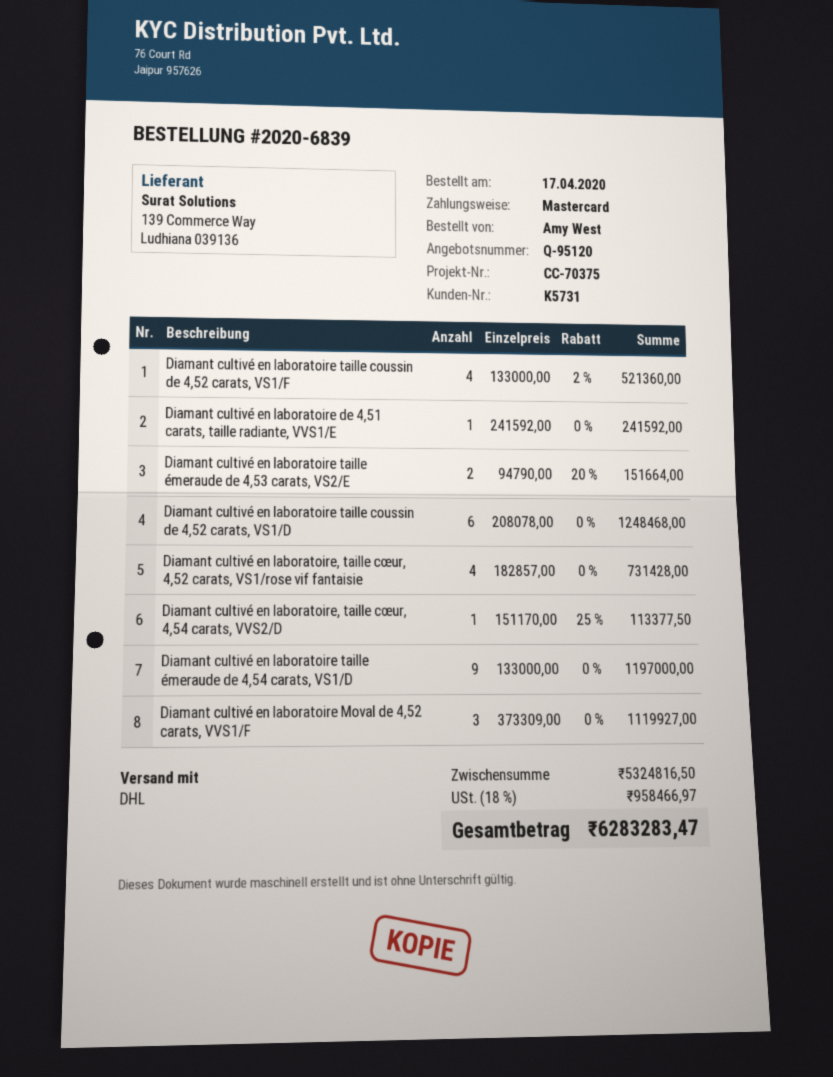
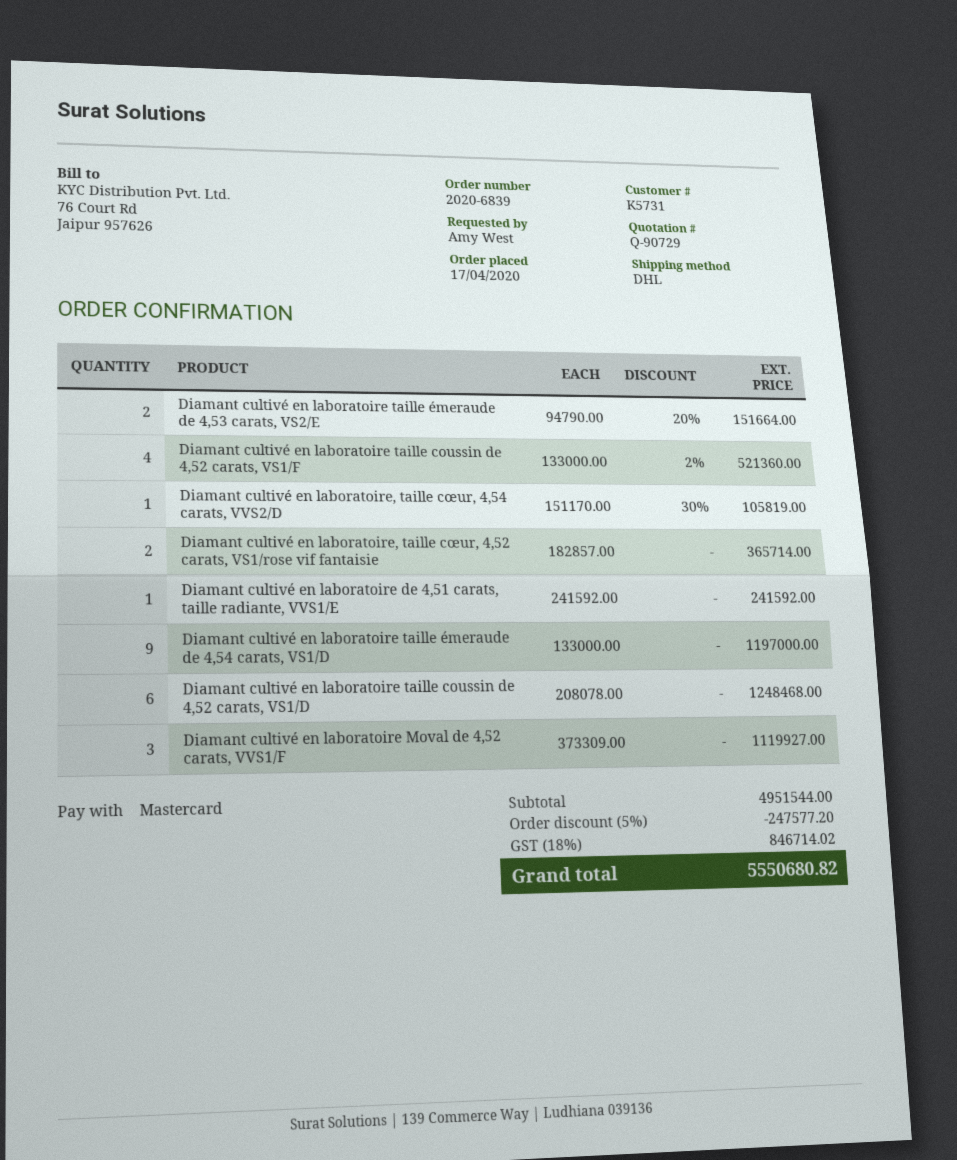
quote number: Q-95120 -> Q-90729
Diamant cultivé en laboratoire, taille cœur, 4,52 carats, VS1/rose vif fantaisie: 4 x 182857.00 = 731428.00 -> 2 x 182857.00 = 365714.00
Diamant cultivé en laboratoire, taille cœur, 4,54 carats, VVS2/D: 1 x 151170.00 - 25% = 113377.50 -> 1 x 151170.00 - 30% = 105819.00
subtotal: 5324816.50 -> 4951544.00
discount: none -> 5% = 247577.20
tax: 18% = 958466.97 -> 18% = 846714.02
total: 6283283.47 -> 5550680.82

